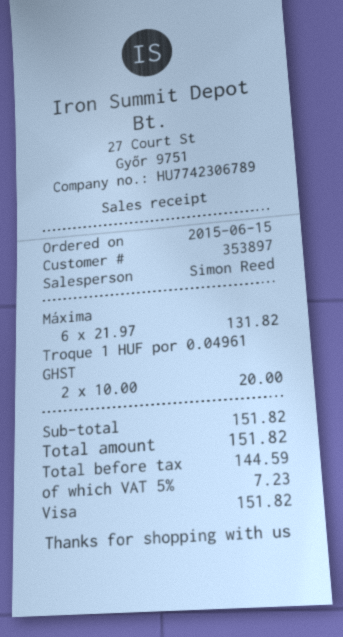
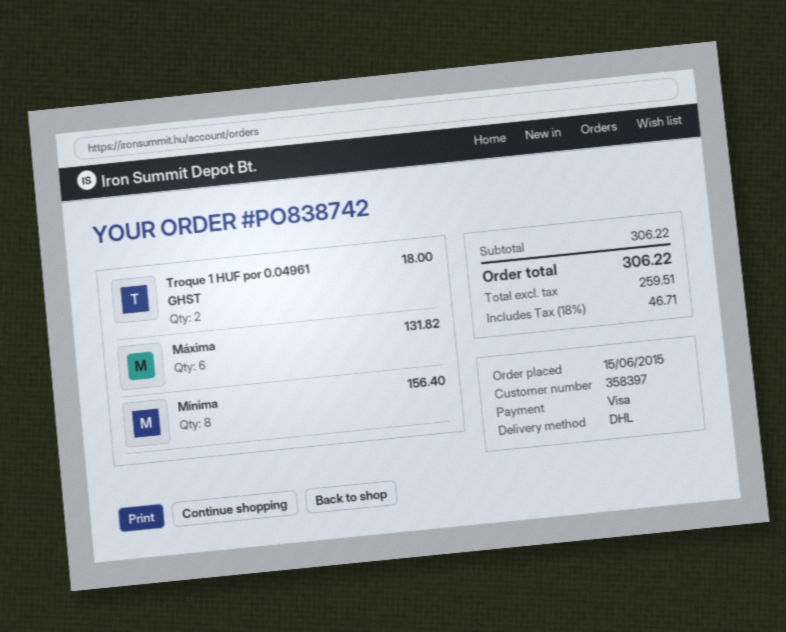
customer number: 353897 -> 358397
Troque 1 HUF por 0.04961 GHST: 2 for 20.00 -> 2 for 18.00
Mínima: none -> 8 for 156.40
subtotal: 151.82 -> 306.22
net: 144.59 -> 259.51
tax: 5% = 7.23 -> 18% = 46.71
total: 151.82 -> 306.22

